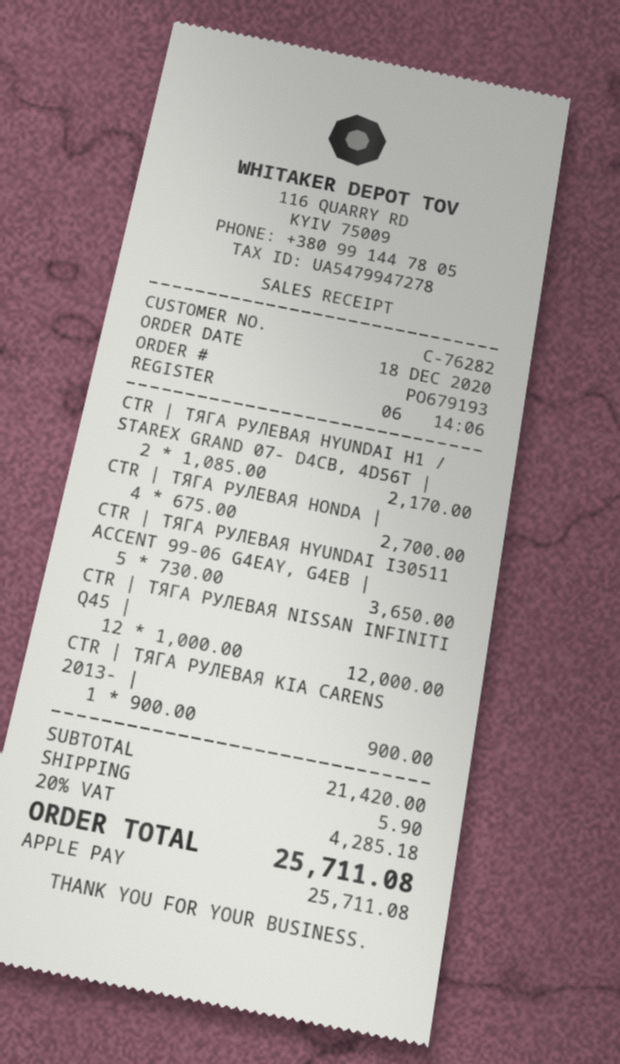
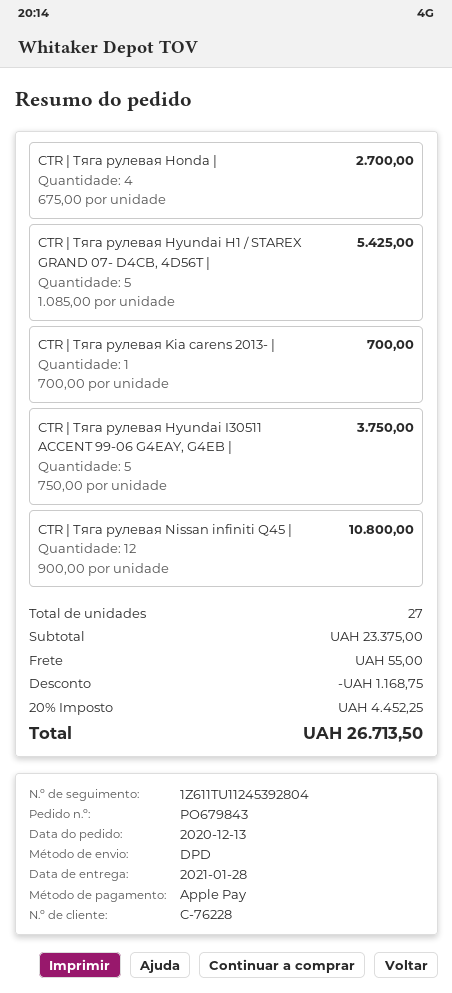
order number: PO679193 -> PO679843
order date: 2020-12-18 -> 2020-12-13
customer number: C-76282 -> C-76228
CTR | ТЯГА РУЛЕВАЯ HYUNDAI H1 / STAREX GRAND 07- D4CB, 4D56T |: 2 x 1085.00 = 2170.00 -> 5 x 1085.00 = 5425.00
CTR | ТЯГА РУЛЕВАЯ HYUNDAI I30511 ACCENT 99-06 G4EAY, G4EB |: 5 x 730.00 = 3650.00 -> 5 x 750.00 = 3750.00
CTR | ТЯГА РУЛЕВАЯ NISSAN INFINITI Q45 |: 12 x 1000.00 = 12000.00 -> 12 x 900.00 = 10800.00
CTR | ТЯГА РУЛЕВАЯ KIA CARENS 2013- |: 1 x 900.00 = 900.00 -> 1 x 700.00 = 700.00
subtotal: 21420.00 -> 23375.00
discount: none -> 1168.75
shipping: 5.90 -> 55.00
tax: 20% = 4285.18 -> 20% = 4452.25
total: 25711.08 -> 26713.50

